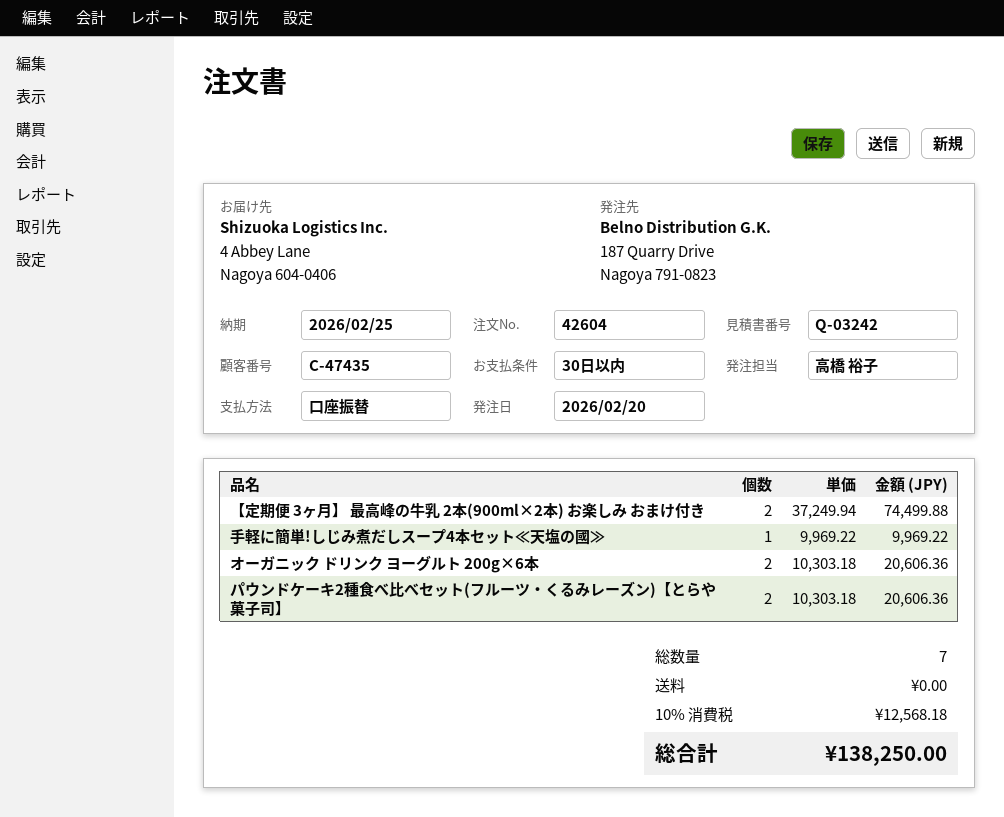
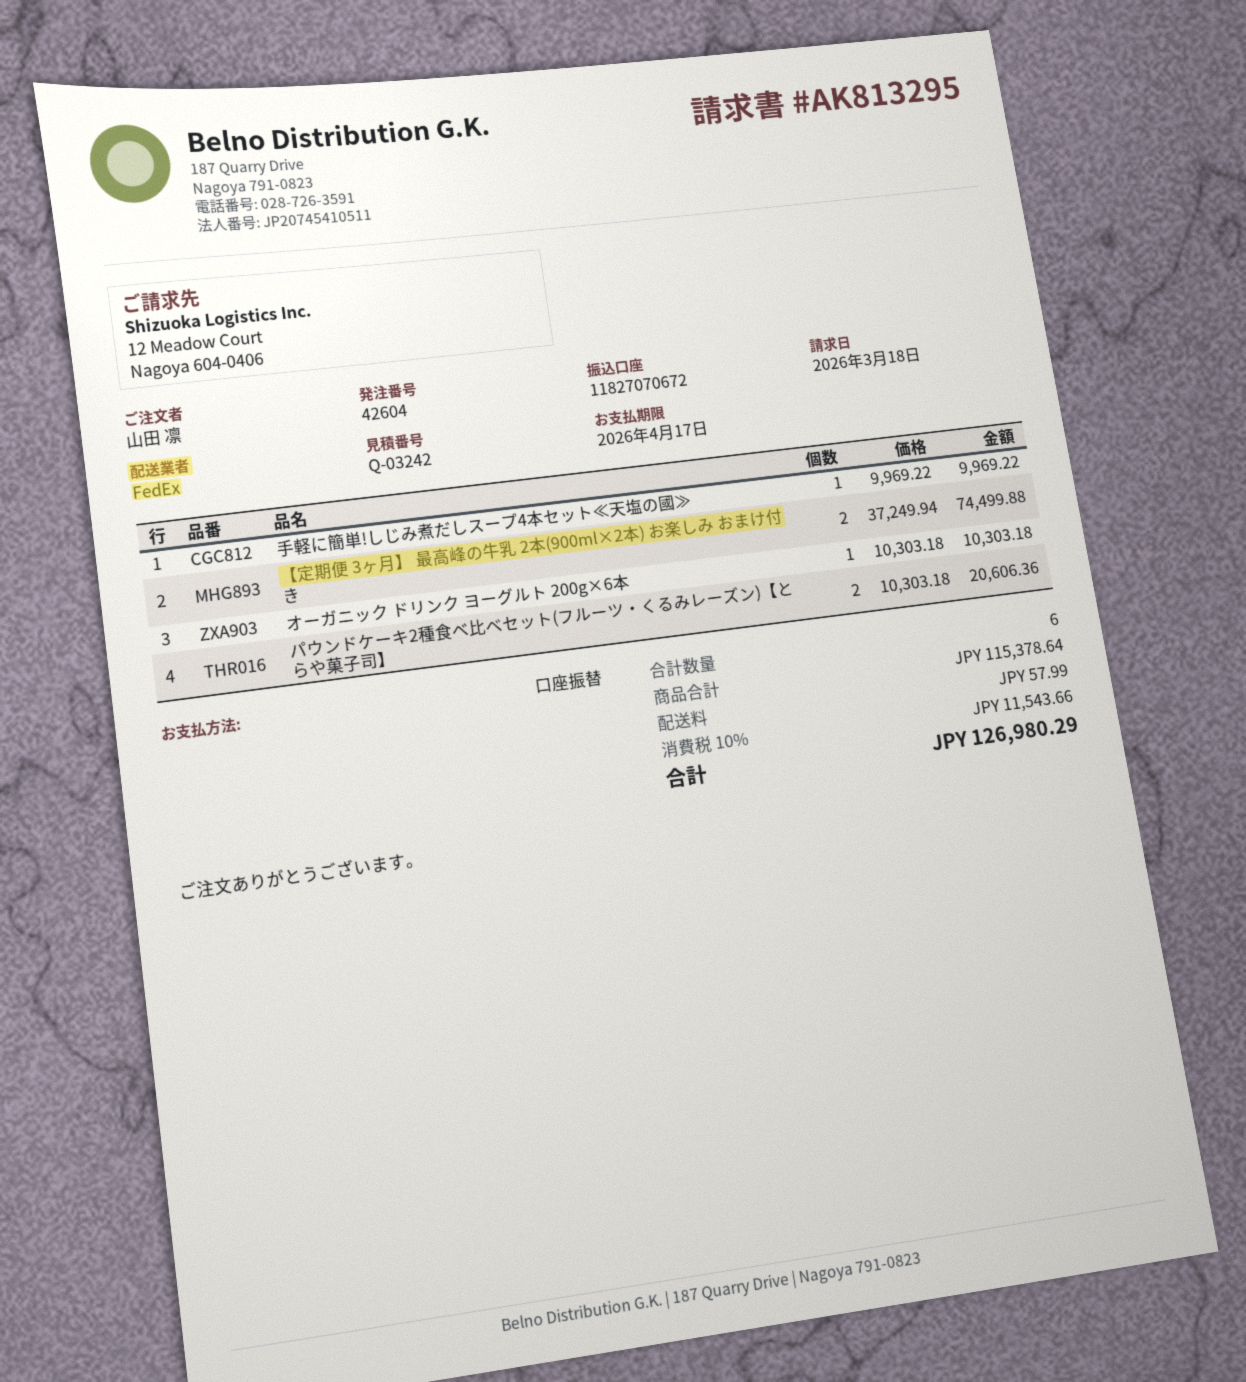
ordered by: 高橋 裕子 -> 山田 凛
オーガニック ドリンク ヨーグルト 200g×6本: 2 x 10303.18 = 20606.36 -> 1 x 10303.18 = 10303.18
total quantity: 7 -> 6
shipping: 0.00 -> 57.99
tax: 10% = 12568.18 -> 10% = 11543.66
total: 138250.00 -> 126980.29

